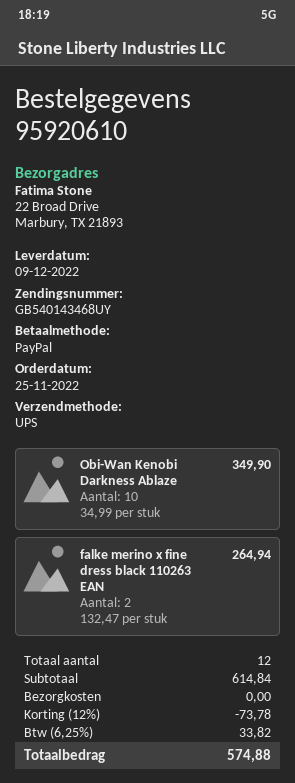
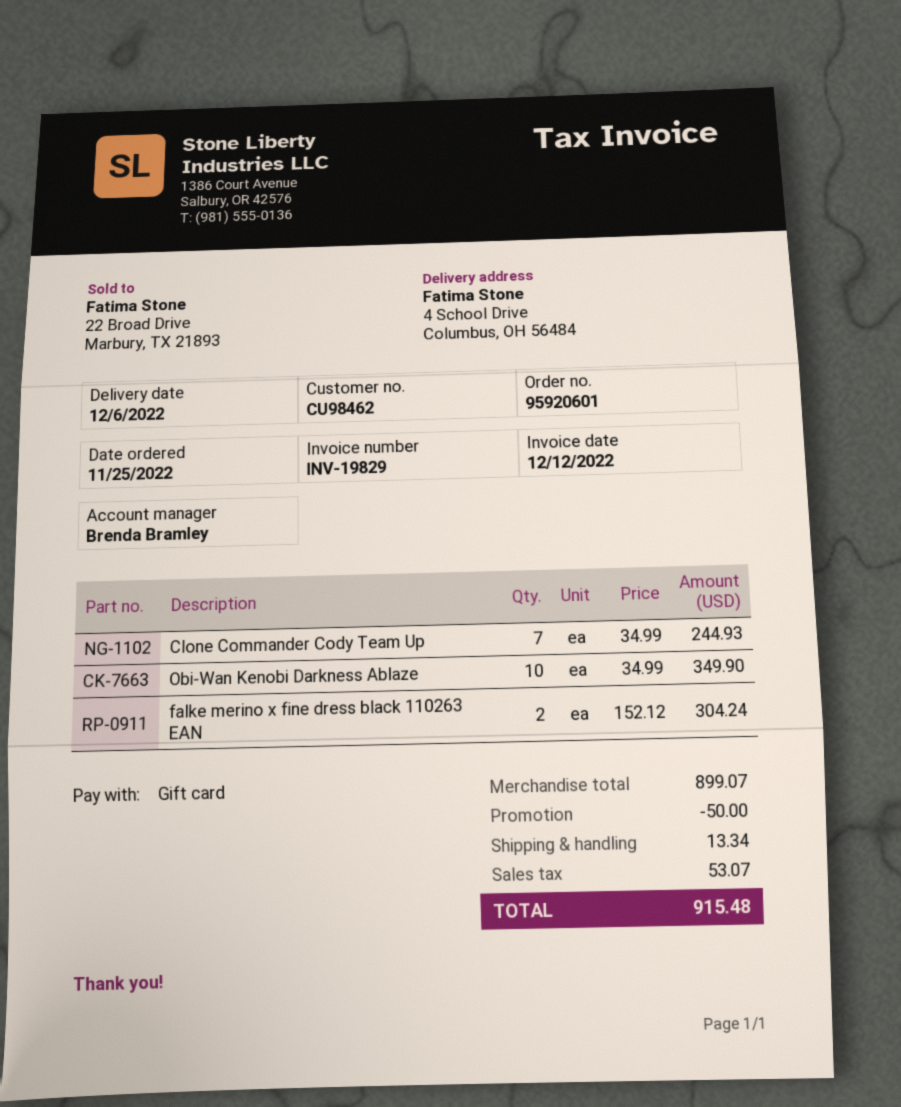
order number: 95920610 -> 95920601
delivery date: 2022-12-09 -> 2022-12-06
payment method: PayPal -> gift card
ship to: 22 Broad Drive, Marbury, TX 21893 -> 4 School Drive, Columbus, OH 56484
falke merino x fine dress black 110263 EAN: 2 x 132.47 = 264.94 -> 2 x 152.12 = 304.24
Clone Commander Cody Team Up: none -> 7 x 34.99 = 244.93
subtotal: 614.84 -> 899.07
discount: 73.78 -> 50.00
shipping: 0.00 -> 13.34
tax: 33.82 -> 53.07
total: 574.88 -> 915.48

